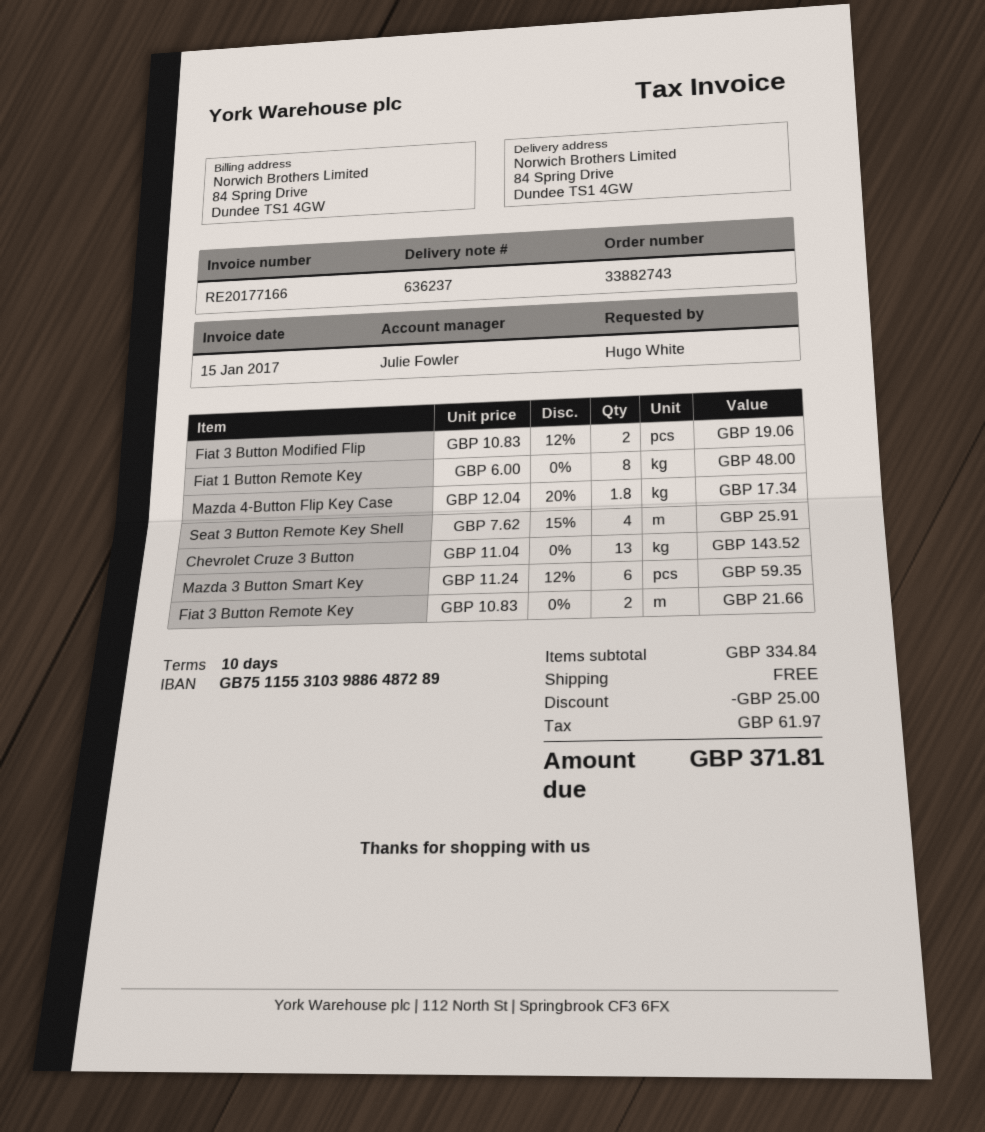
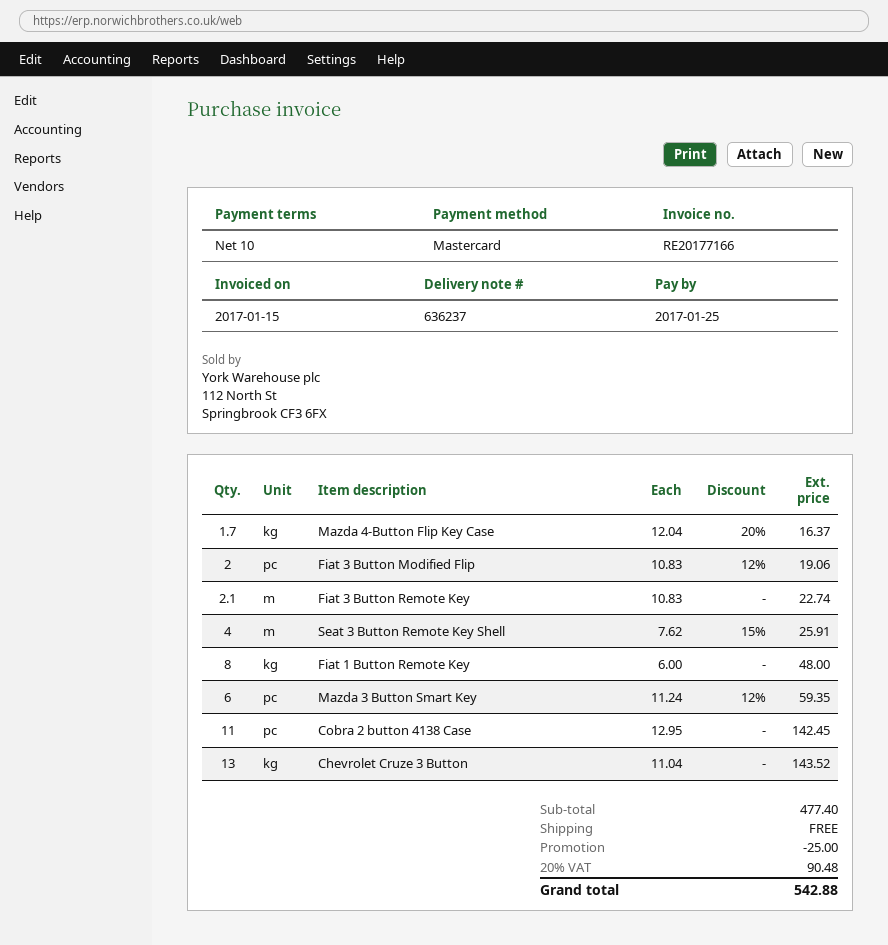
Mazda 4-Button Flip Key Case: 1.8 x 12.04 - 20% = 17.34 -> 1.7 x 12.04 - 20% = 16.37
Fiat 3 Button Remote Key: 2 x 10.83 = 21.66 -> 2.1 x 10.83 = 22.74
Cobra 2 button 4138 Case: none -> 11 x 12.95 = 142.45
subtotal: 334.84 -> 477.40
tax: 61.97 -> 90.48
total: 371.81 -> 542.88

